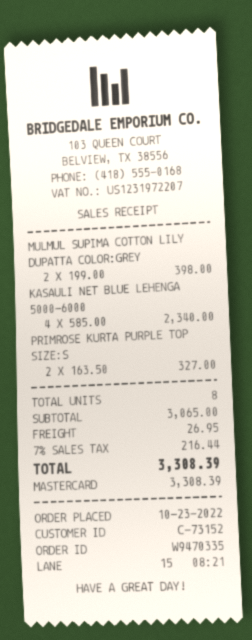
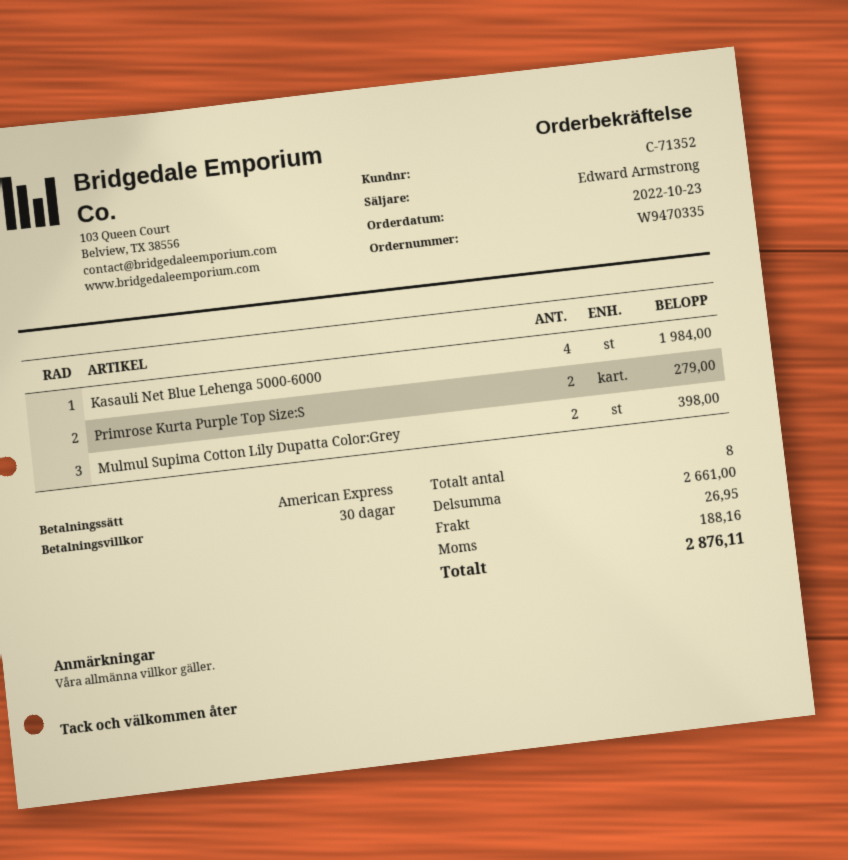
customer number: C-73152 -> C-71352
payment method: Mastercard -> American Express
KASAULI NET BLUE LEHENGA 5000-6000: 4 for 2340.00 -> 4 for 1984.00
PRIMROSE KURTA PURPLE TOP SIZE:S: 2 for 327.00 -> 2 for 279.00
subtotal: 3065.00 -> 2661.00
tax: 216.44 -> 188.16
total: 3308.39 -> 2876.11

